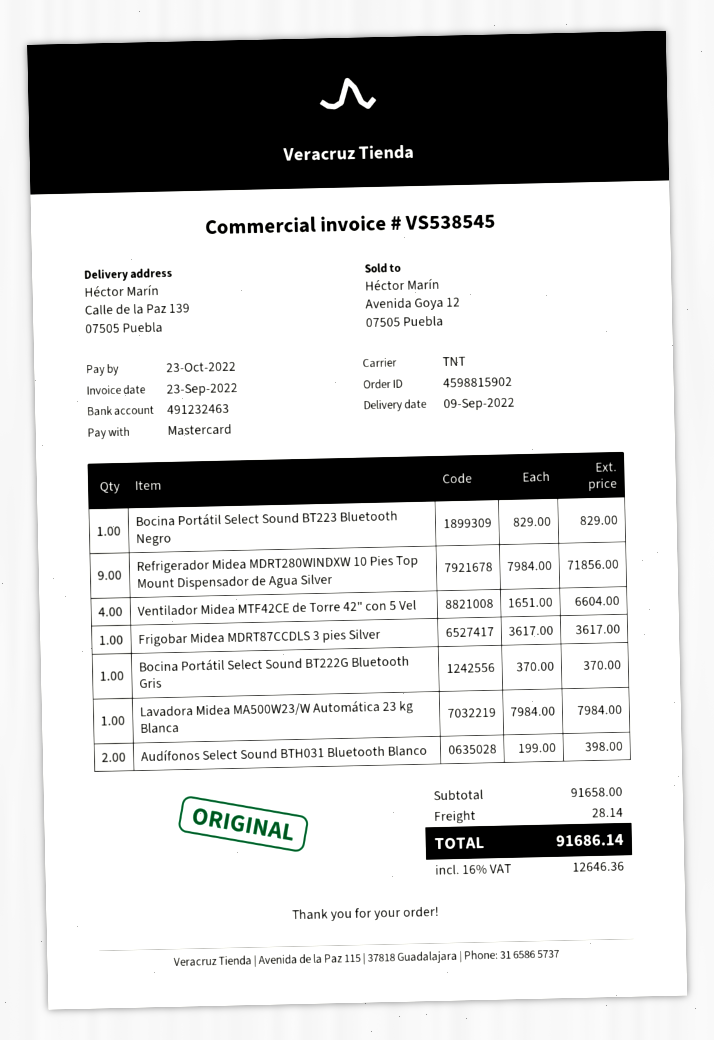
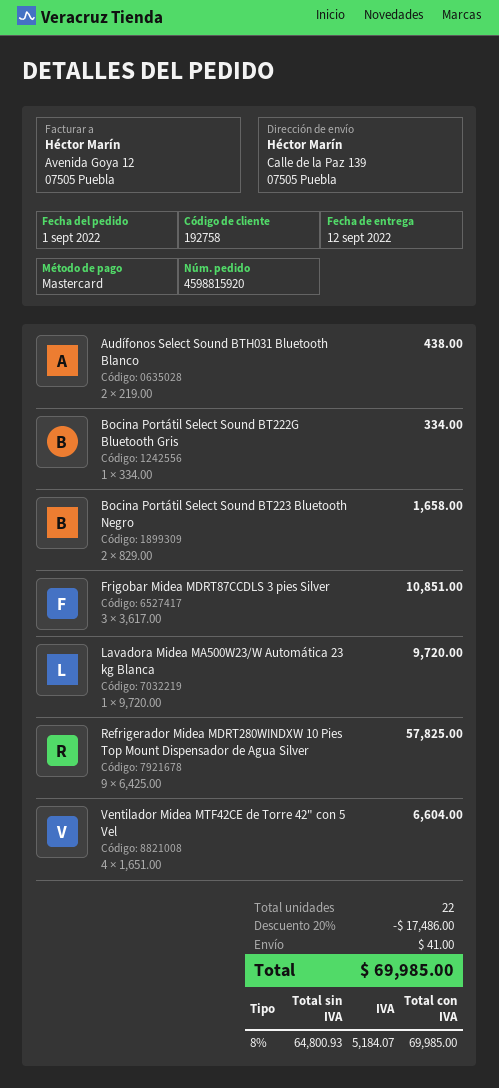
order number: 4598815902 -> 4598815920
delivery date: 2022-09-09 -> 2022-09-12
Bocina Portátil Select Sound BT223 Bluetooth Negro: 1 x 829.00 = 829.00 -> 2 x 829.00 = 1658.00
Refrigerador Midea MDRT280WINDXW 10 Pies Top Mount Dispensador de Agua Silver: 9 x 7984.00 = 71856.00 -> 9 x 6425.00 = 57825.00
Frigobar Midea MDRT87CCDLS 3 pies Silver: 1 x 3617.00 = 3617.00 -> 3 x 3617.00 = 10851.00
Bocina Portátil Select Sound BT222G Bluetooth Gris: 1 x 370.00 = 370.00 -> 1 x 334.00 = 334.00
Lavadora Midea MA500W23/W Automática 23 kg Blanca: 1 x 7984.00 = 7984.00 -> 1 x 9720.00 = 9720.00
Audífonos Select Sound BTH031 Bluetooth Blanco: 2 x 199.00 = 398.00 -> 2 x 219.00 = 438.00
discount: none -> 20% = 17486.00
shipping: 28.14 -> 41.00
tax: 16% = 12646.36 -> 8% = 5184.07
total: 91686.14 -> 69985.00

